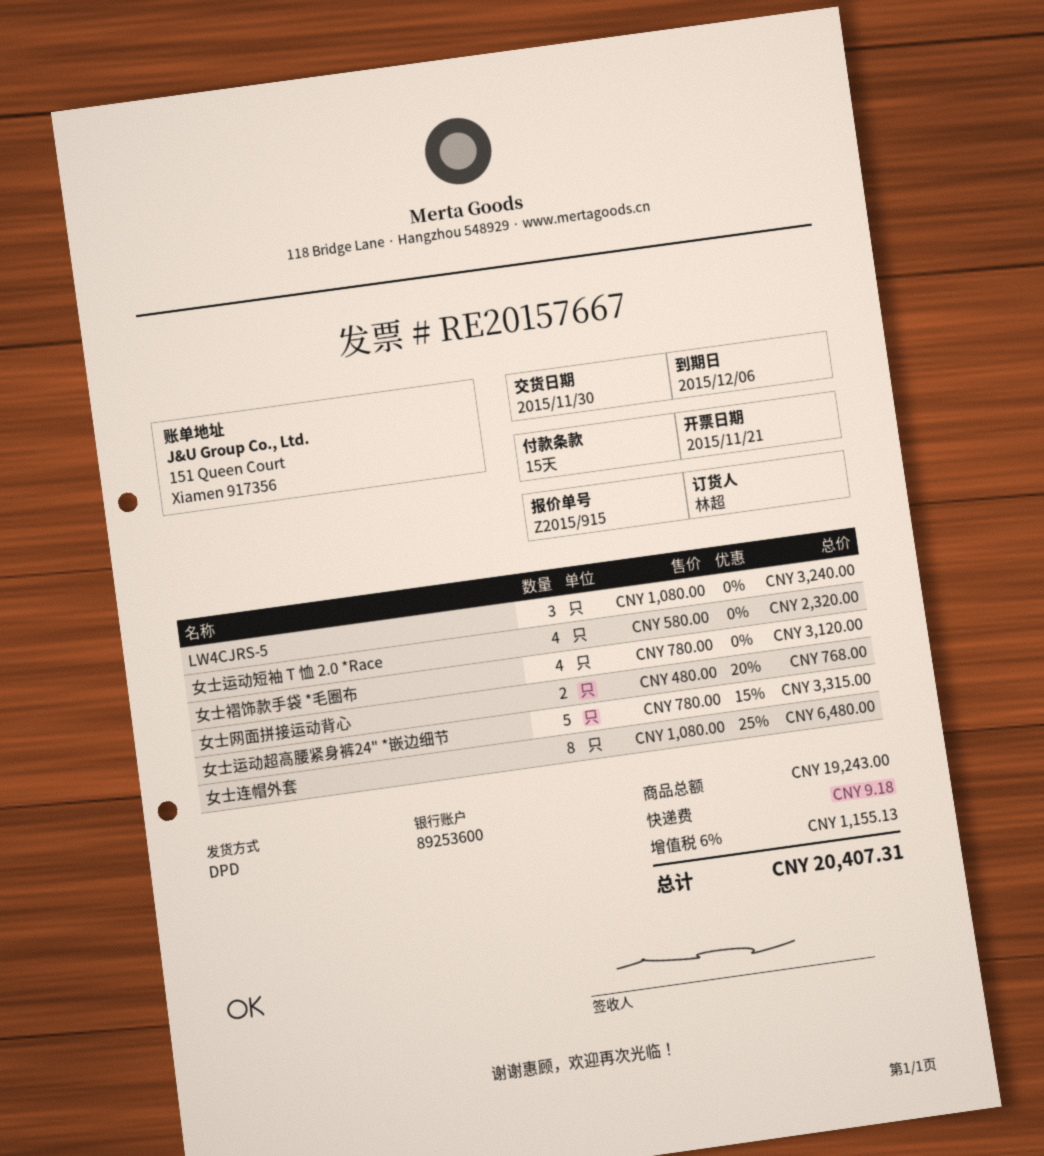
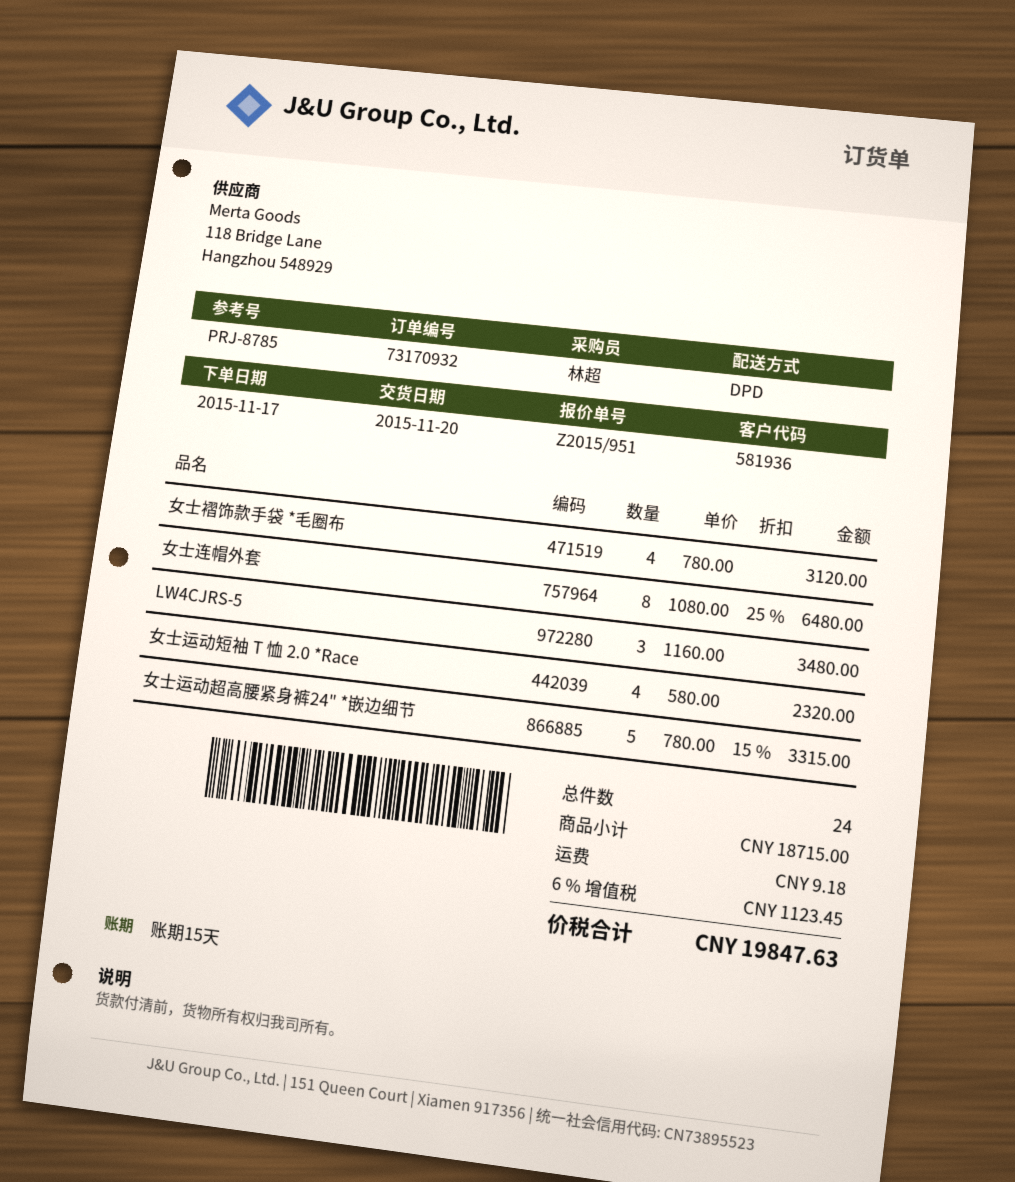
quote number: Z2015/915 -> Z2015/951
delivery date: 2015-11-30 -> 2015-11-20
LW4CJRS-5: 3 x 1080.00 = 3240.00 -> 3 x 1160.00 = 3480.00
女士网面拼接运动背心: 2 x 480.00 - 20% = 768.00 -> none
subtotal: 19243.00 -> 18715.00
tax: 6% = 1155.13 -> 6% = 1123.45
total: 20407.31 -> 19847.63

